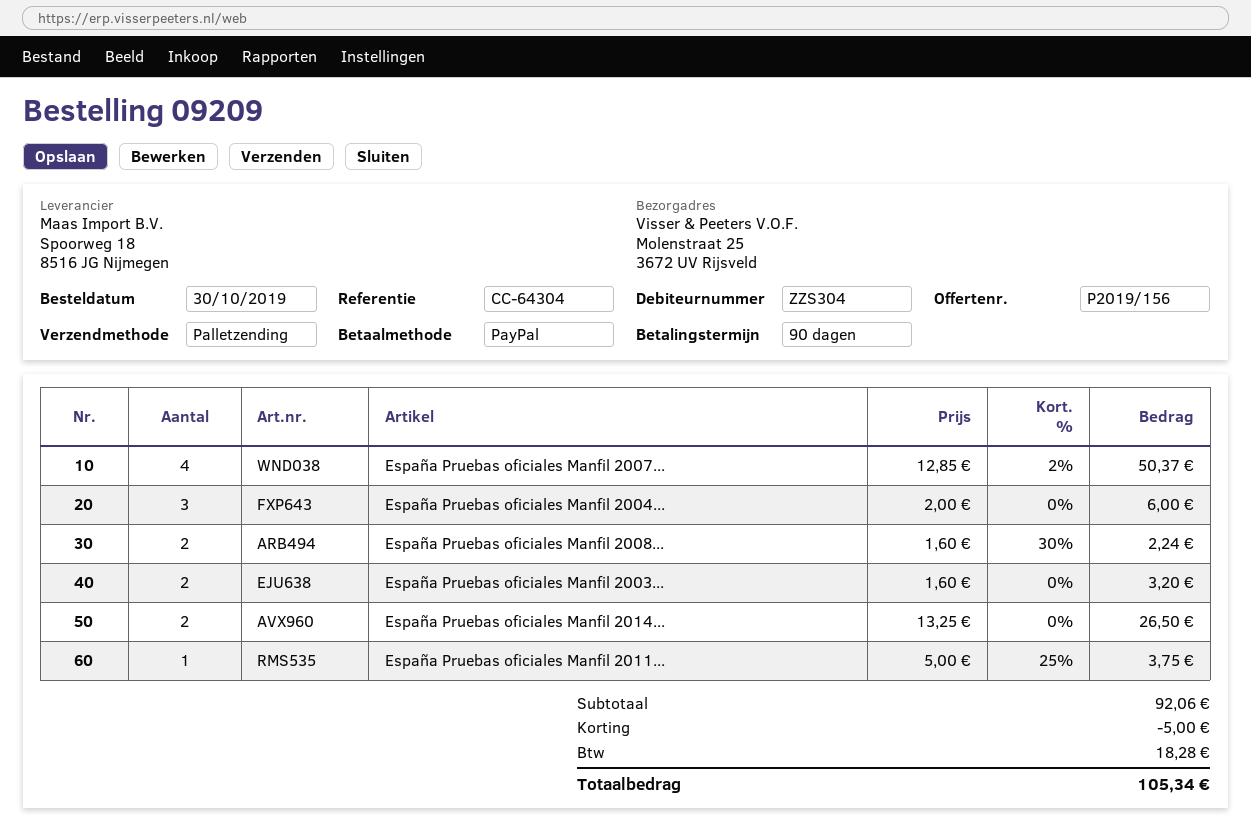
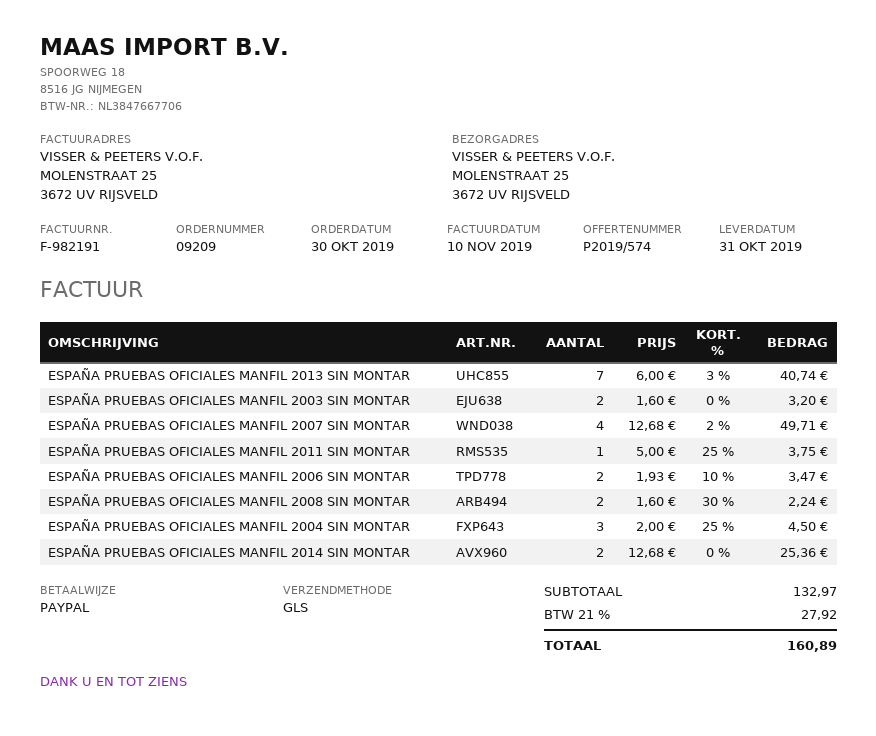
quote number: P2019/156 -> P2019/574
shipping method: pallet freight -> GLS
España Pruebas oficiales Manfil 2007...: 4 x 12.85 - 2% = 50.37 -> 4 x 12.68 - 2% = 49.71
España Pruebas oficiales Manfil 2004...: 3 x 2.00 = 6.00 -> 3 x 2.00 - 25% = 4.50
España Pruebas oficiales Manfil 2014...: 2 x 13.25 = 26.50 -> 2 x 12.68 = 25.36
ESPAÑA PRUEBAS OFICIALES MANFIL 2013 SIN MONTAR: none -> 7 x 6.00 - 3% = 40.74
ESPAÑA PRUEBAS OFICIALES MANFIL 2006 SIN MONTAR: none -> 2 x 1.93 - 10% = 3.47
subtotal: 92.06 -> 132.97
discount: 5.00 -> none
tax: 18.28 -> 27.92
total: 105.34 -> 160.89

